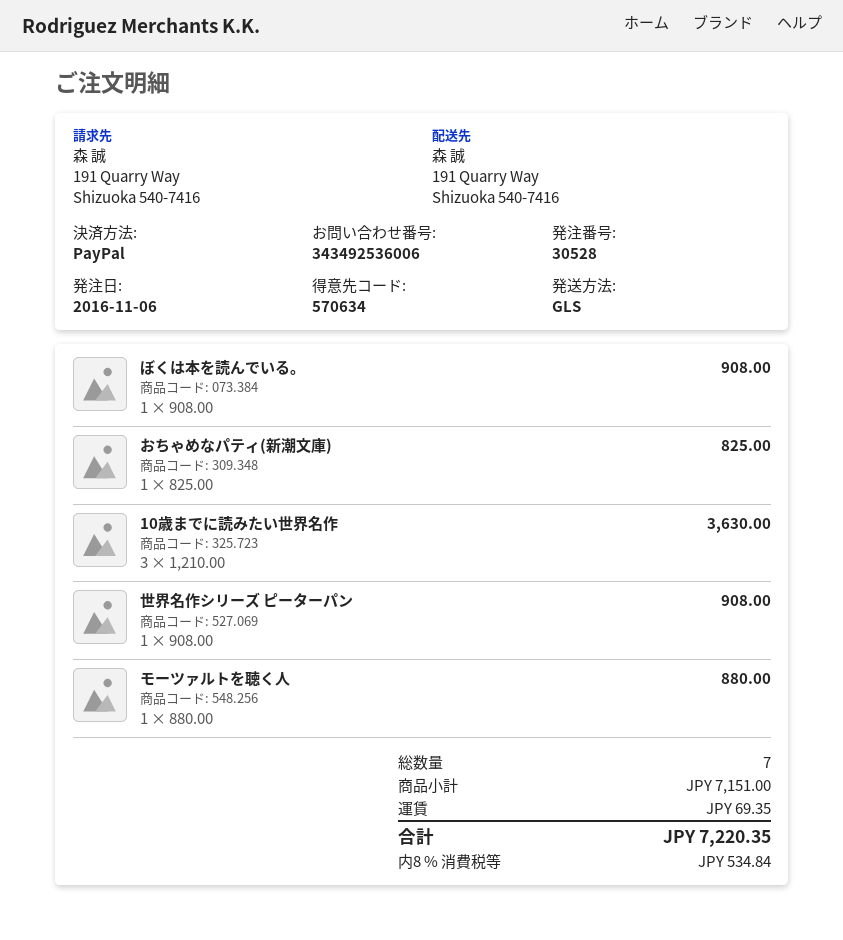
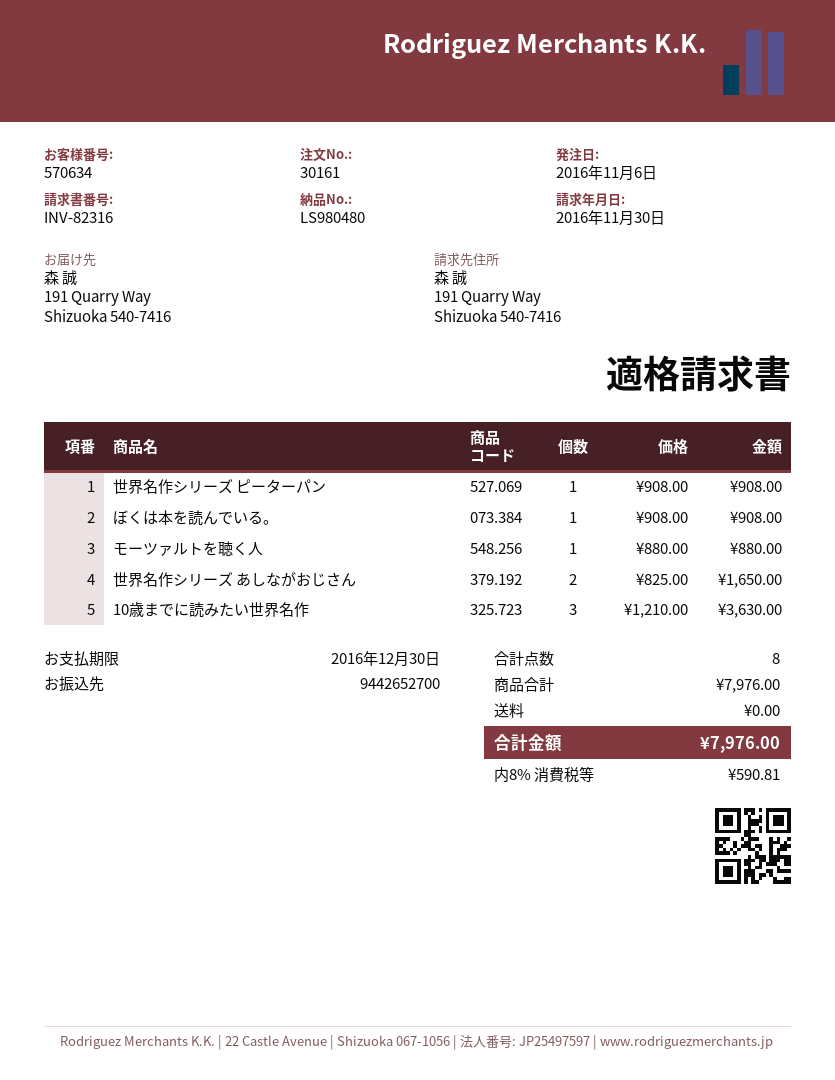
order number: 30528 -> 30161
おちゃめなパティ(新潮文庫): 1 x 825.00 = 825.00 -> none
世界名作シリーズ あしながおじさん: none -> 2 x 825.00 = 1650.00
total quantity: 7 -> 8
subtotal: 7151.00 -> 7976.00
shipping: 69.35 -> 0.00
tax: 8% = 534.84 -> 8% = 590.81
total: 7220.35 -> 7976.00

